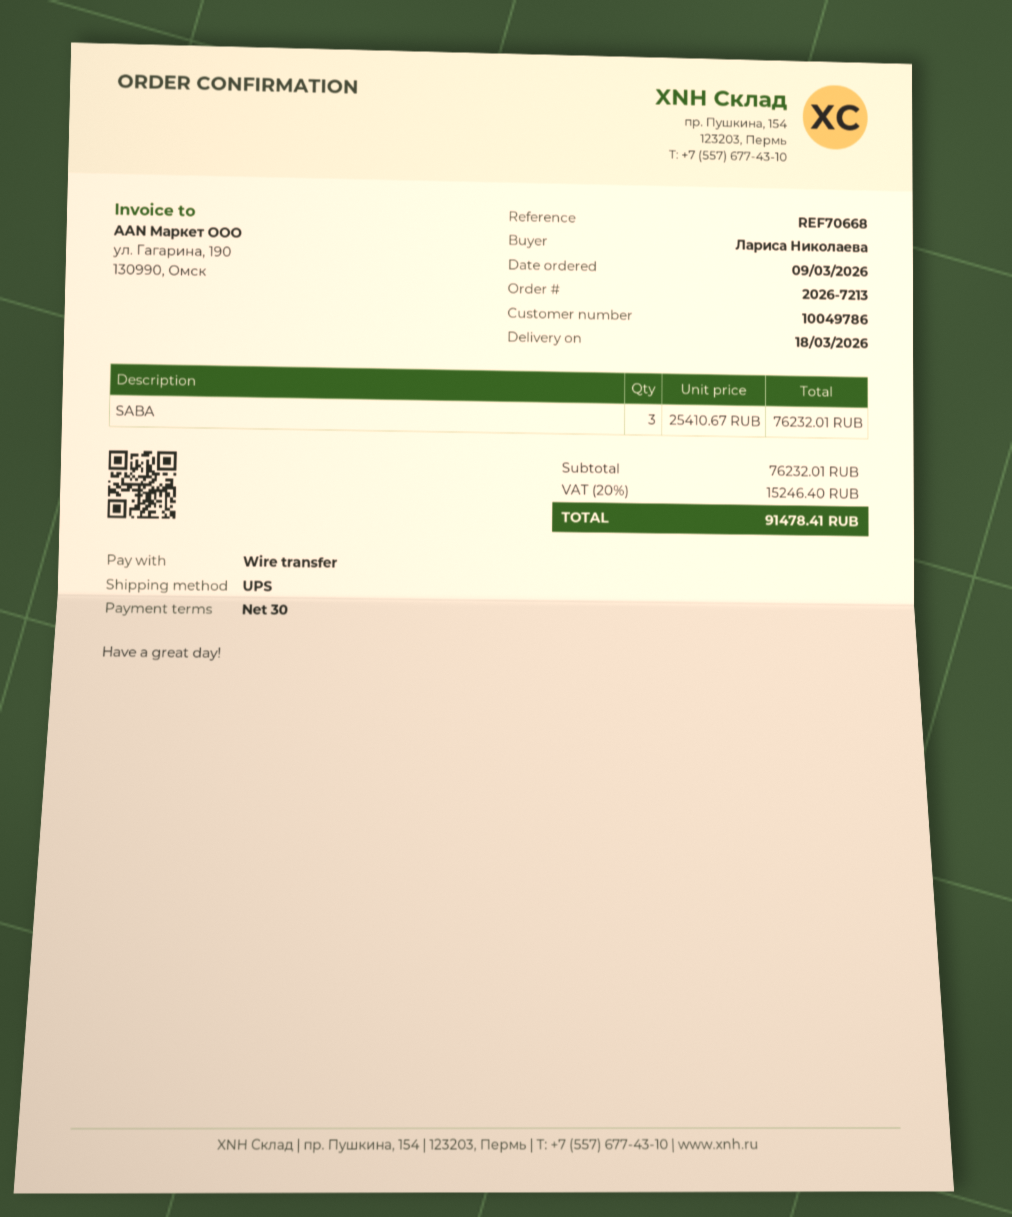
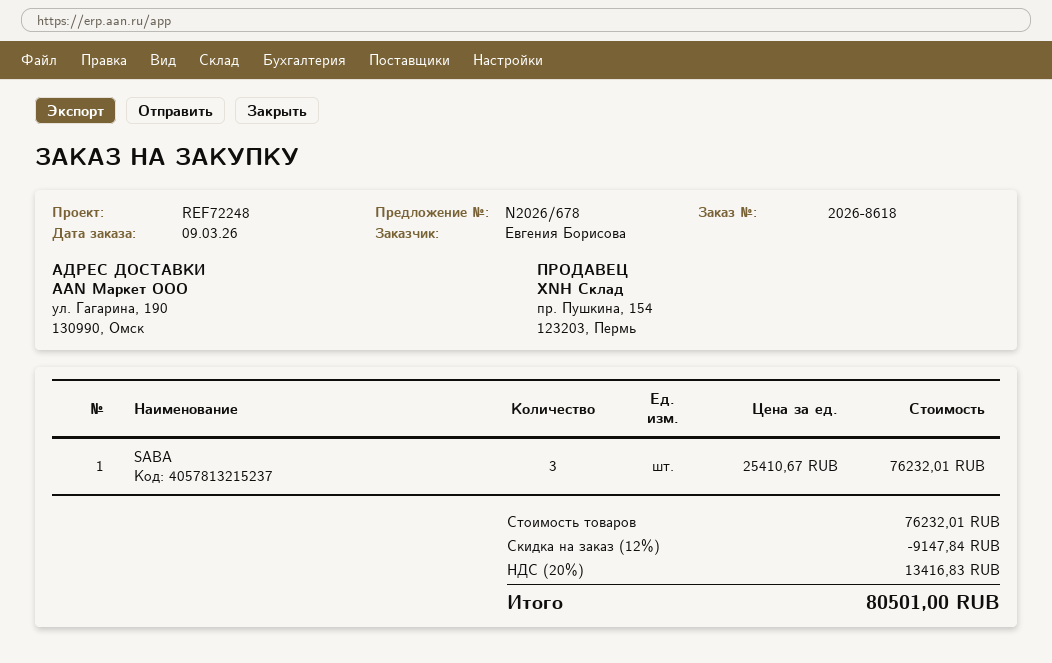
order number: 2026-7213 -> 2026-8618
reference: REF70668 -> REF72248
ordered by: Лариса Николаева -> Евгения Борисова
discount: none -> 12% = 9147.84
tax: 20% = 15246.40 -> 20% = 13416.83
total: 91478.41 -> 80501.00

